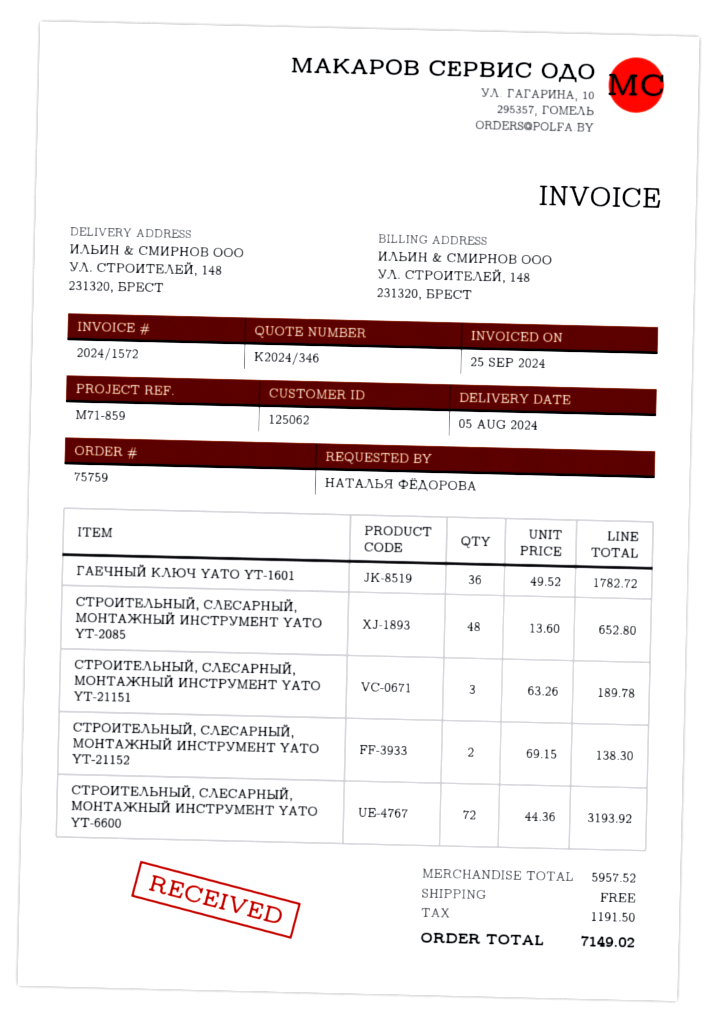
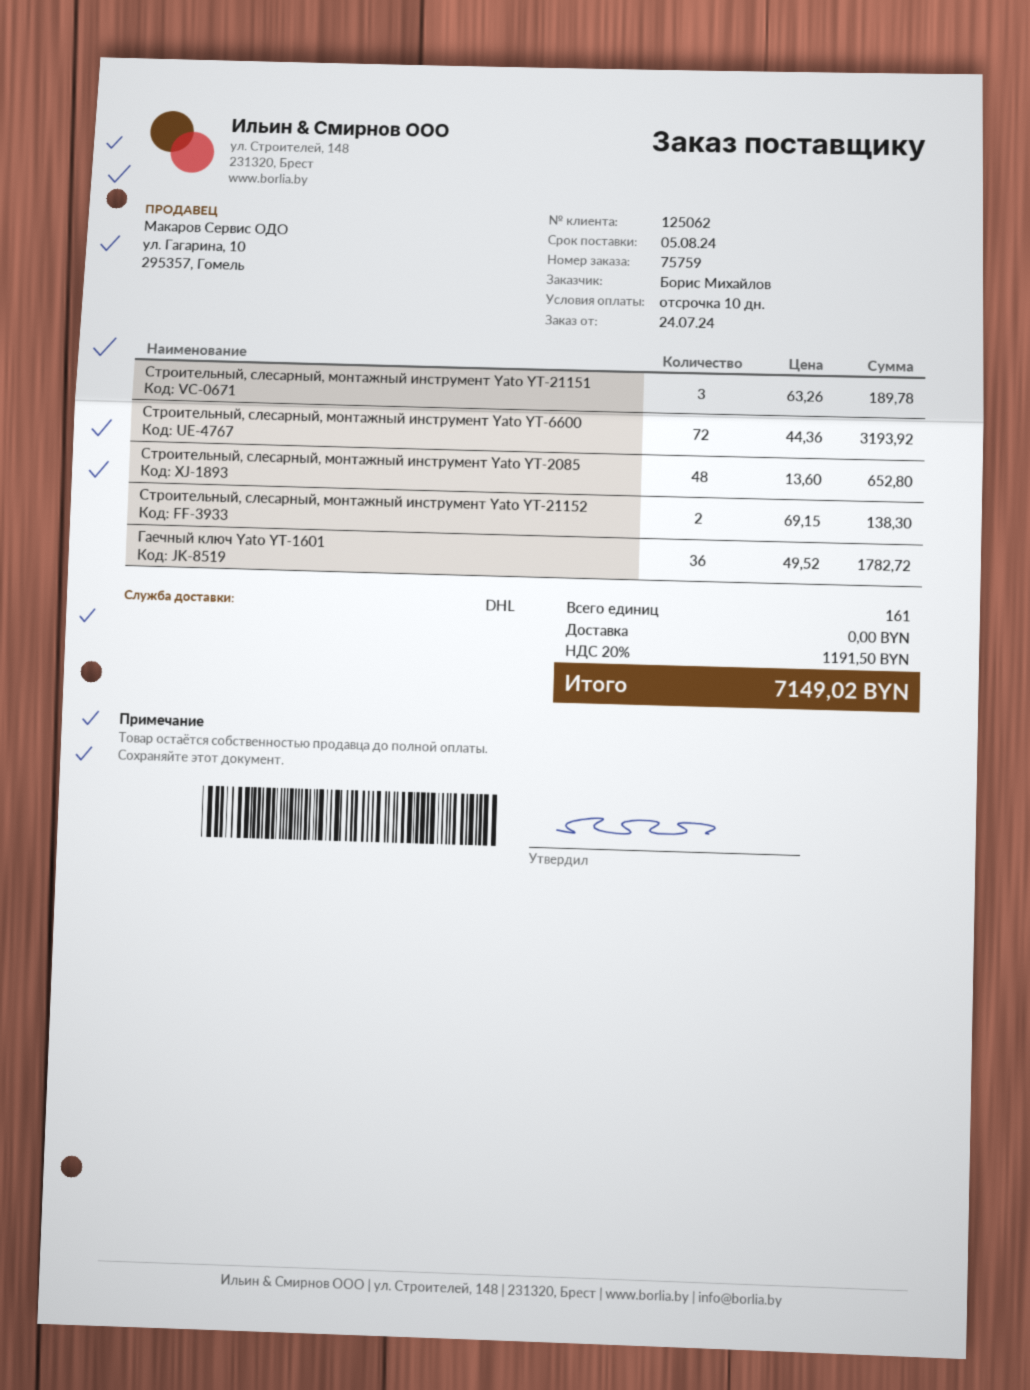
ordered by: НАТАЛЬЯ ФЁДОРОВА -> Борис Михайлов

